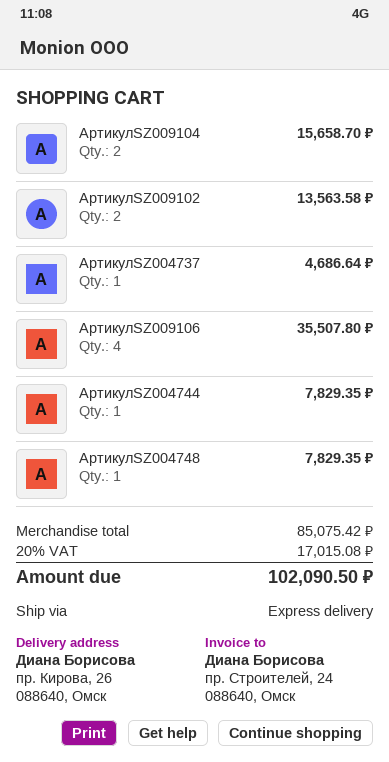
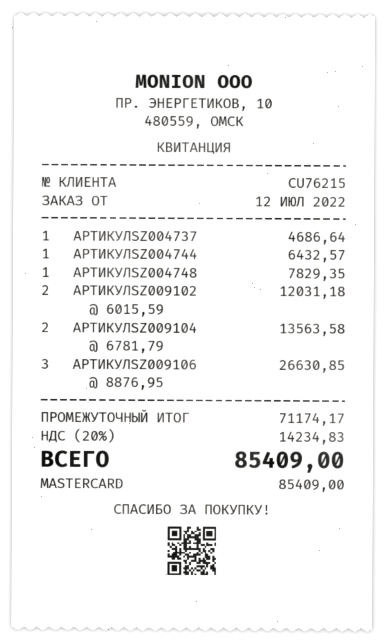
АртикулSZ009104: 2 for 15658.70 -> 2 for 13563.58
АртикулSZ009102: 2 for 13563.58 -> 2 for 12031.18
АртикулSZ009106: 4 for 35507.80 -> 3 for 26630.85
АртикулSZ004744: 1 for 7829.35 -> 1 for 6432.57
subtotal: 85075.42 -> 71174.17
tax: 20% = 17015.08 -> 20% = 14234.83
total: 102090.50 -> 85409.00

